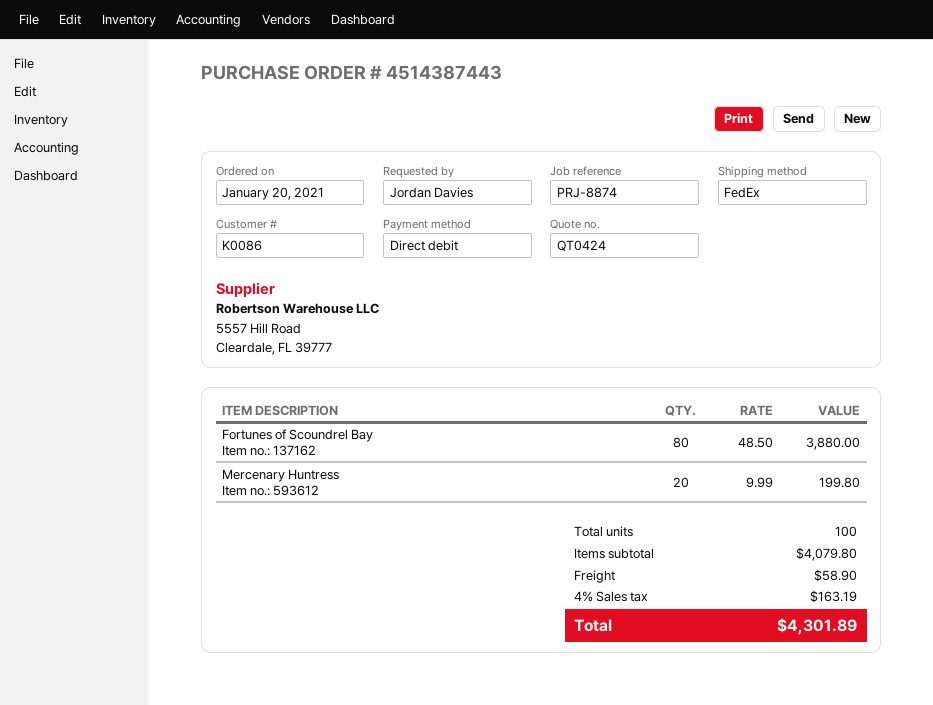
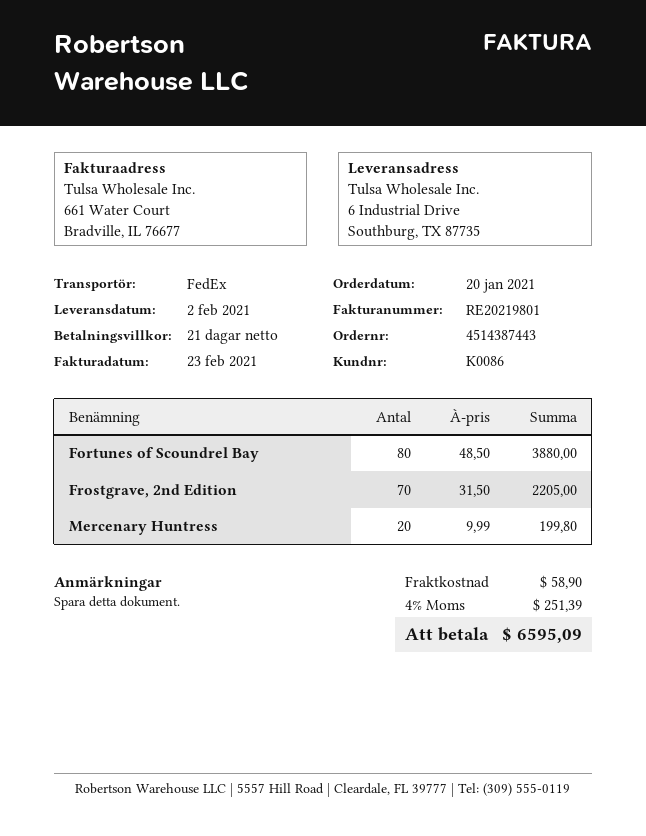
Frostgrave, 2nd Edition: none -> 70 x 31.50 = 2205.00
tax: 4% = 163.19 -> 4% = 251.39
total: 4301.89 -> 6595.09

